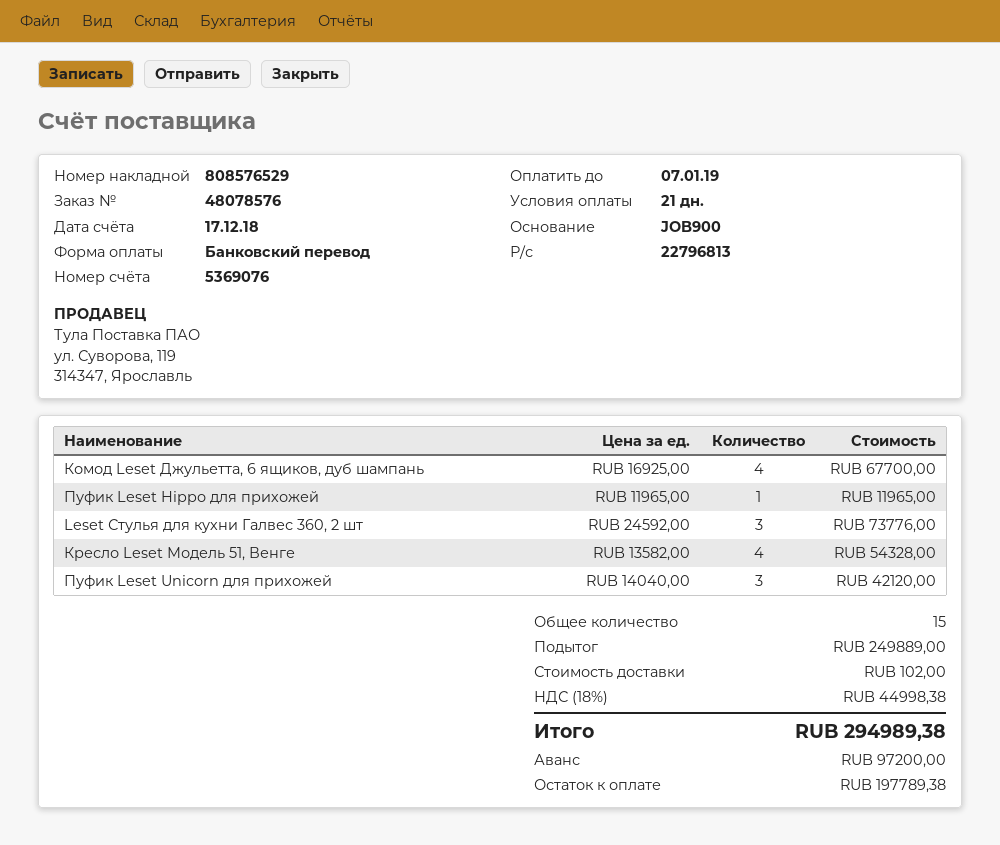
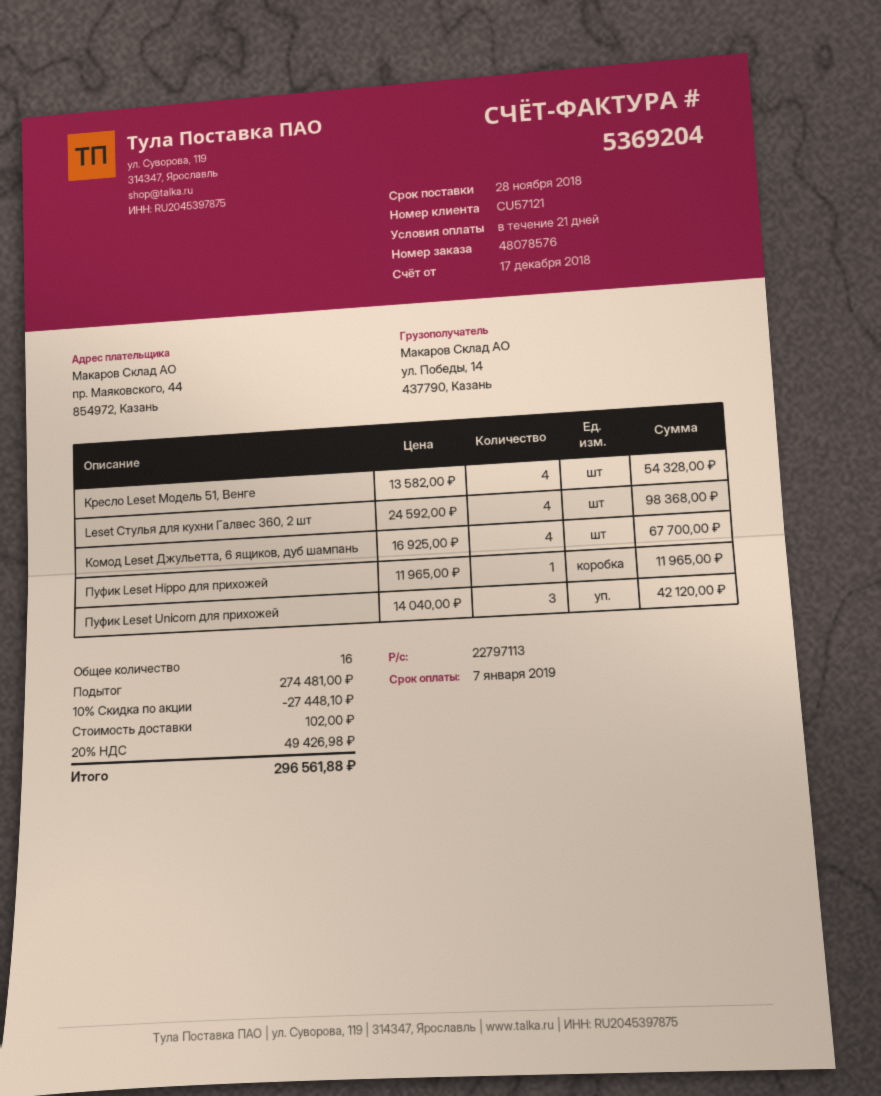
invoice number: 5369076 -> 5369204
bank account: 22796813 -> 22797113
Leset Стулья для кухни Галвес 360, 2 шт: 3 x 24592.00 = 73776.00 -> 4 x 24592.00 = 98368.00
total quantity: 15 -> 16
subtotal: 249889.00 -> 274481.00
discount: none -> 10% = 27448.10
tax: 18% = 44998.38 -> 20% = 49426.98
total: 294989.38 -> 296561.88

